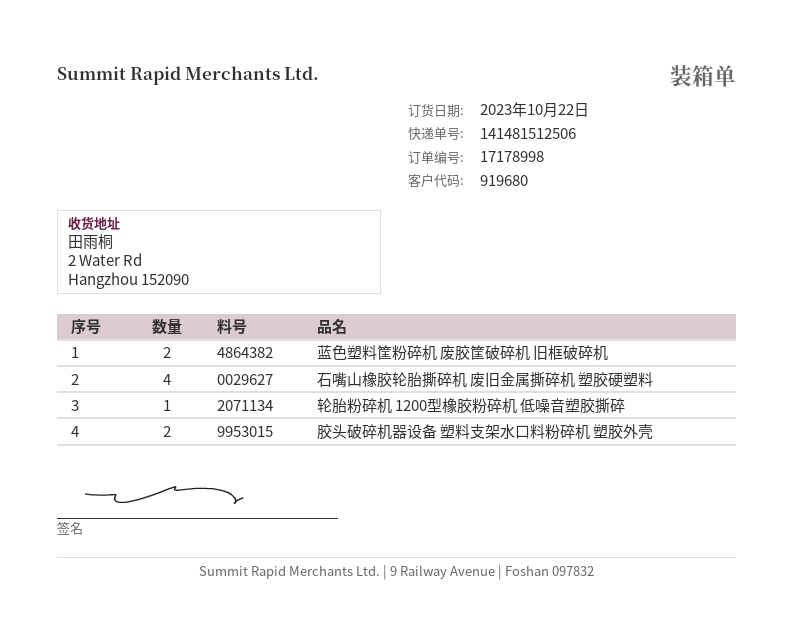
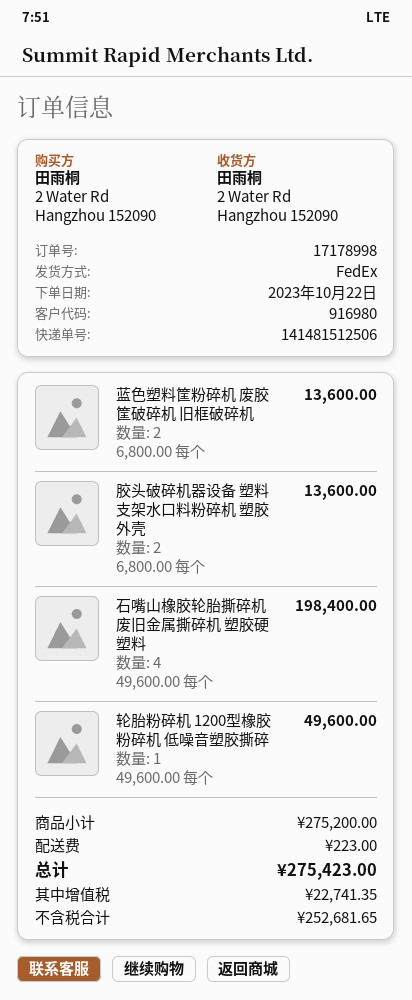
customer number: 919680 -> 916980

